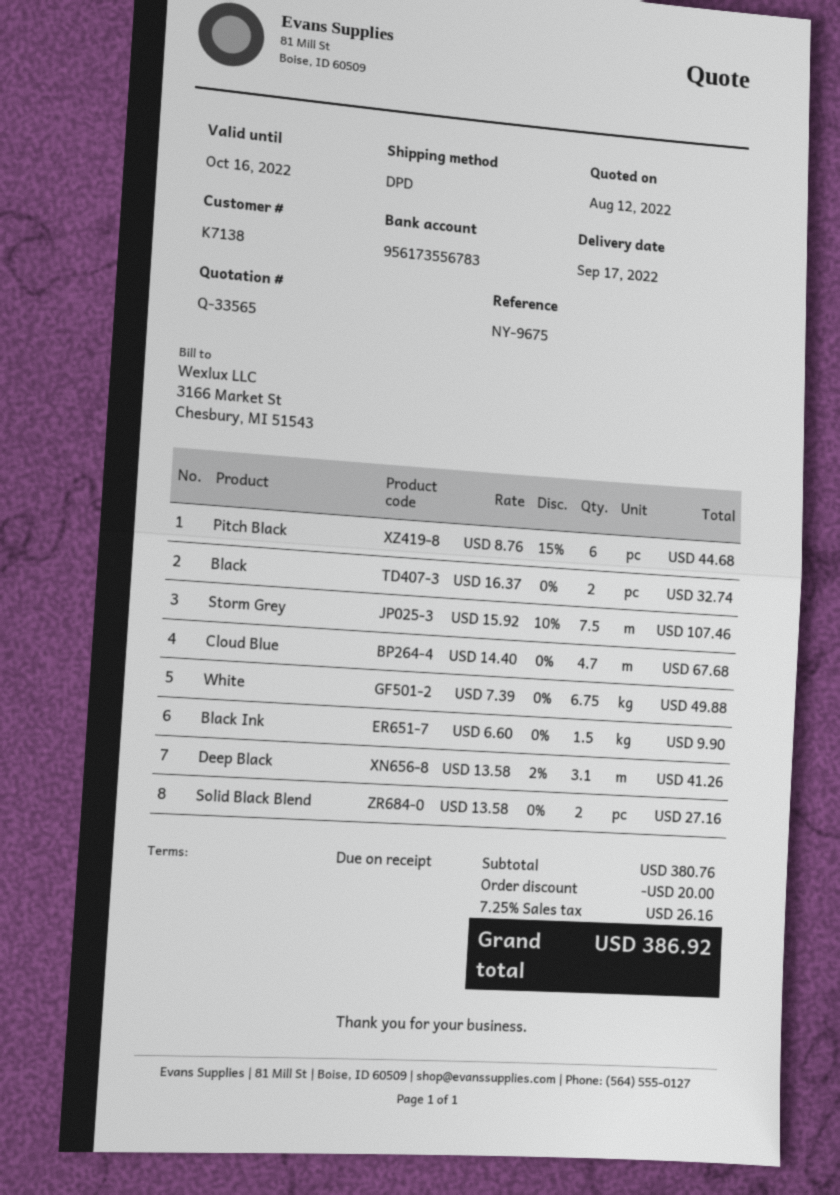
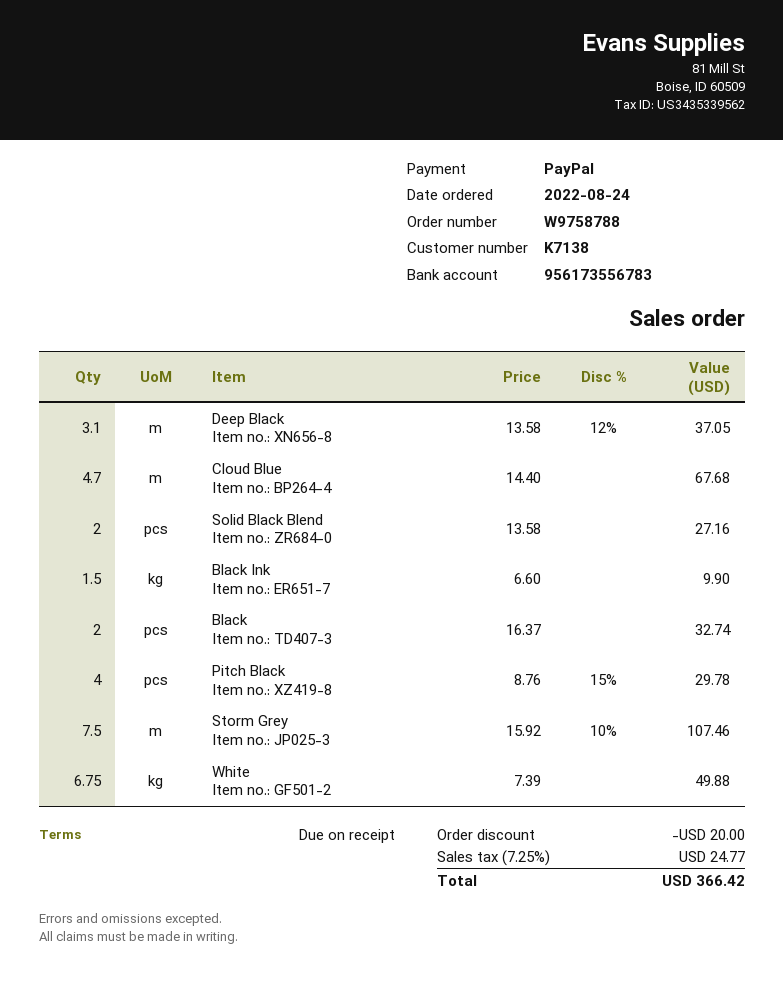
Pitch Black: 6 x 8.76 - 15% = 44.68 -> 4 x 8.76 - 15% = 29.78
Deep Black: 3.1 x 13.58 - 2% = 41.26 -> 3.1 x 13.58 - 12% = 37.05
tax: 7.25% = 26.16 -> 7.25% = 24.77
total: 386.92 -> 366.42

